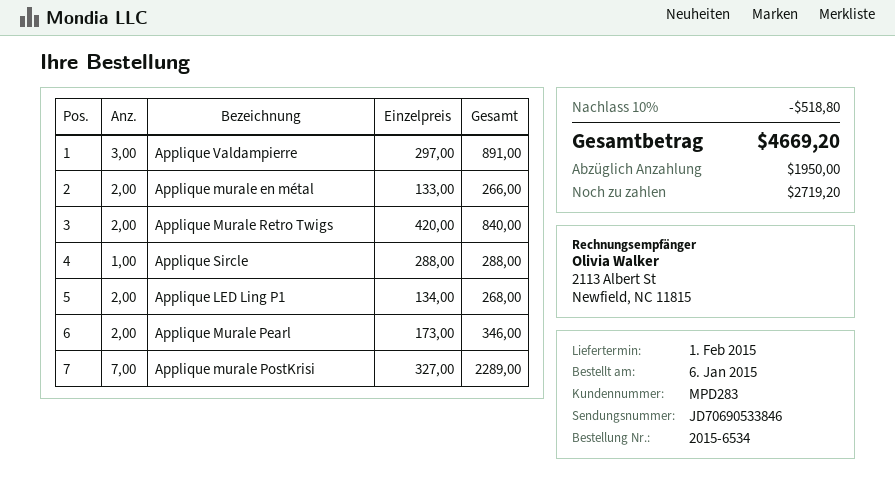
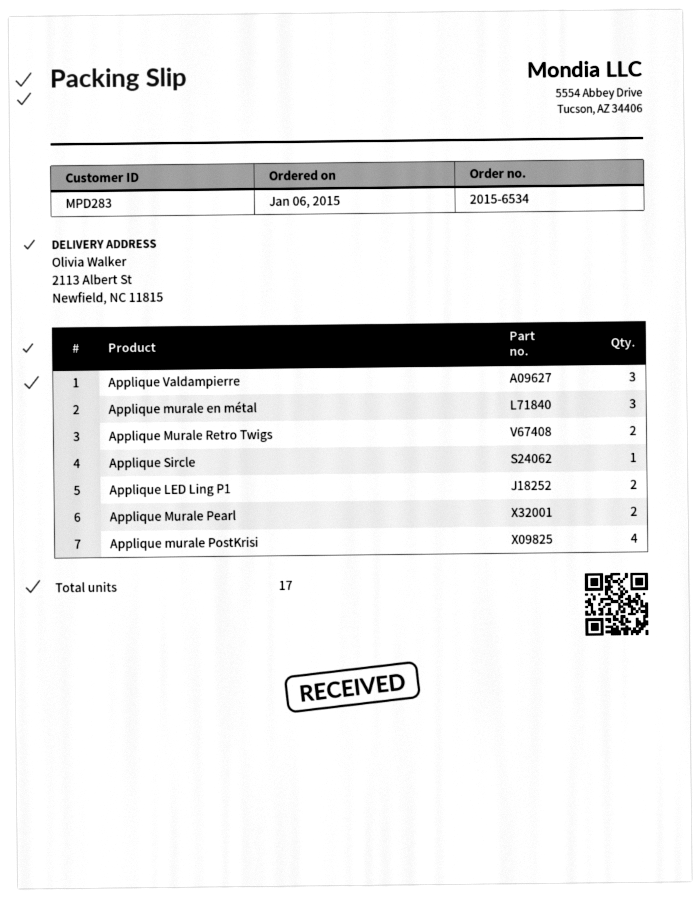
Applique murale en métal: 2 -> 3
Applique murale PostKrisi: 7 -> 4

